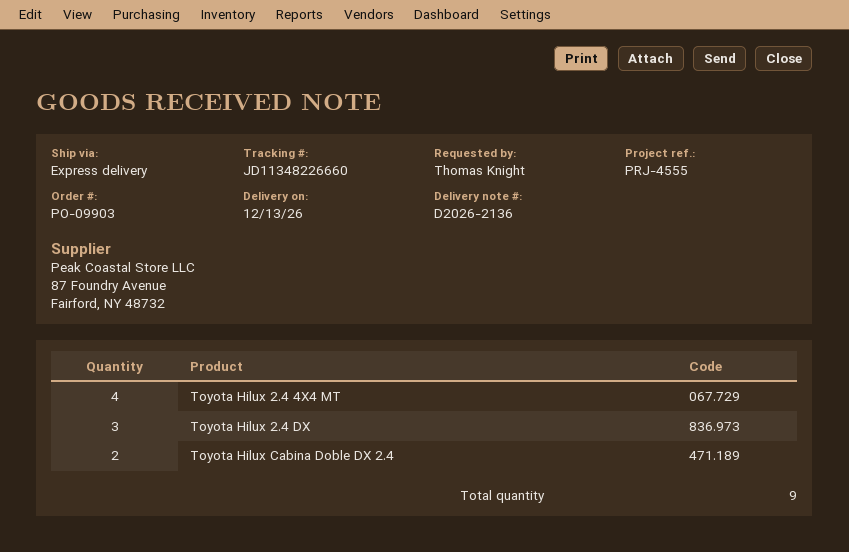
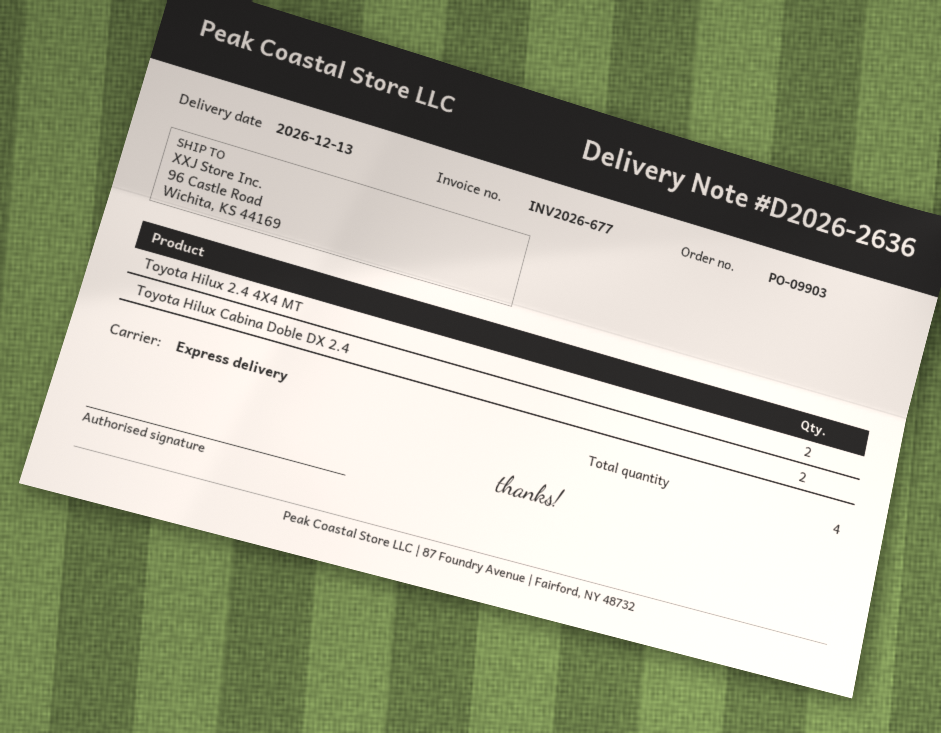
delivery note number: D2026-2136 -> D2026-2636
Toyota Hilux 2.4 4X4 MT: 4 -> 2
Toyota Hilux 2.4 DX: 3 -> none
total quantity: 9 -> 4

